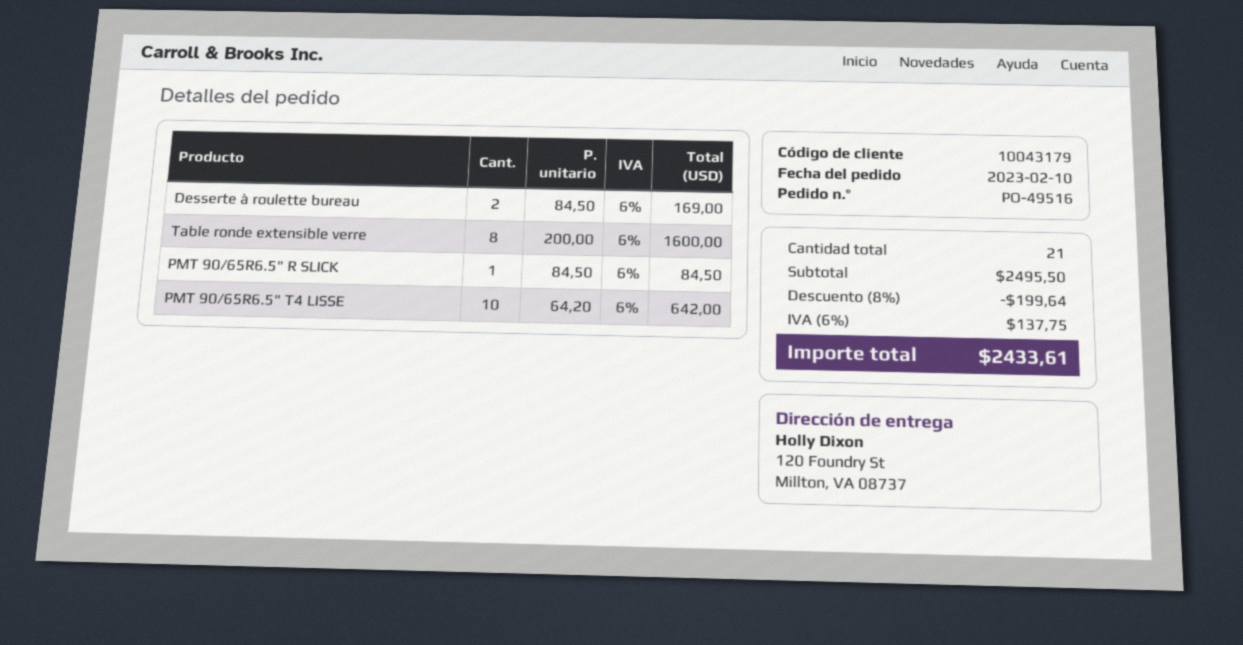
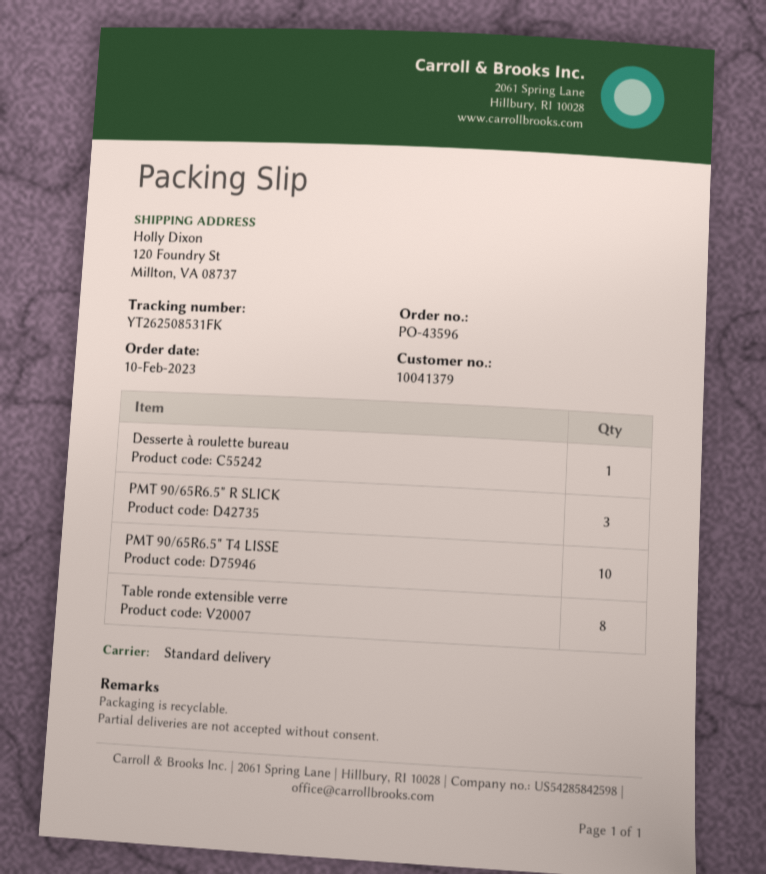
order number: PO-49516 -> PO-43596
customer number: 10043179 -> 10041379
Desserte à roulette bureau: 2 -> 1
PMT 90/65R6.5" R SLICK: 1 -> 3

